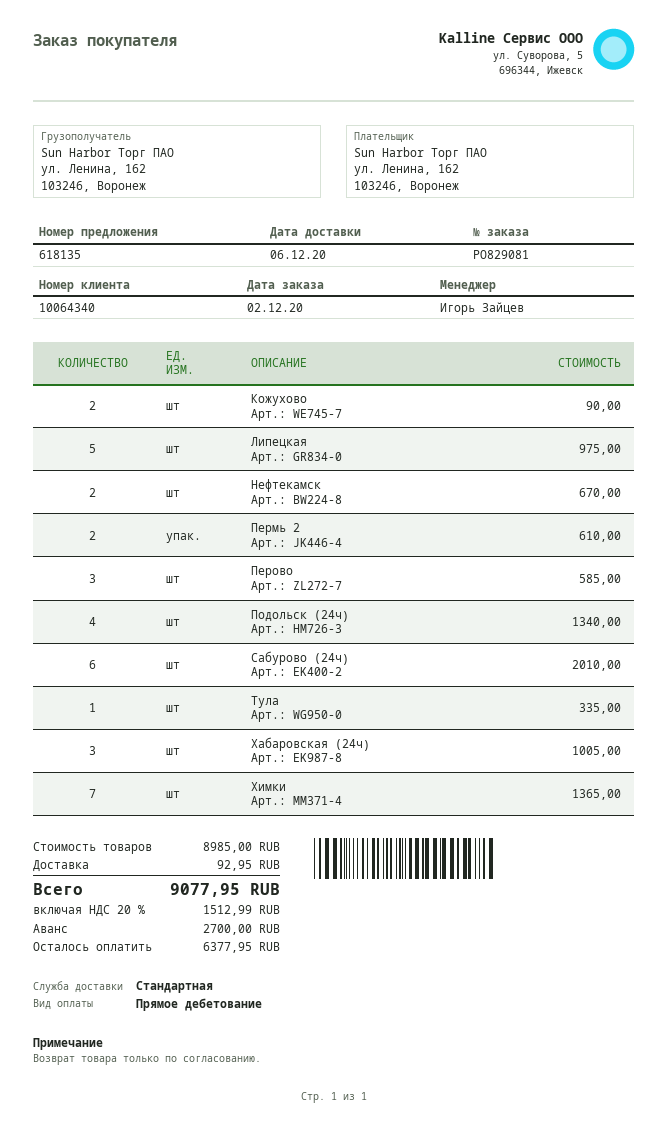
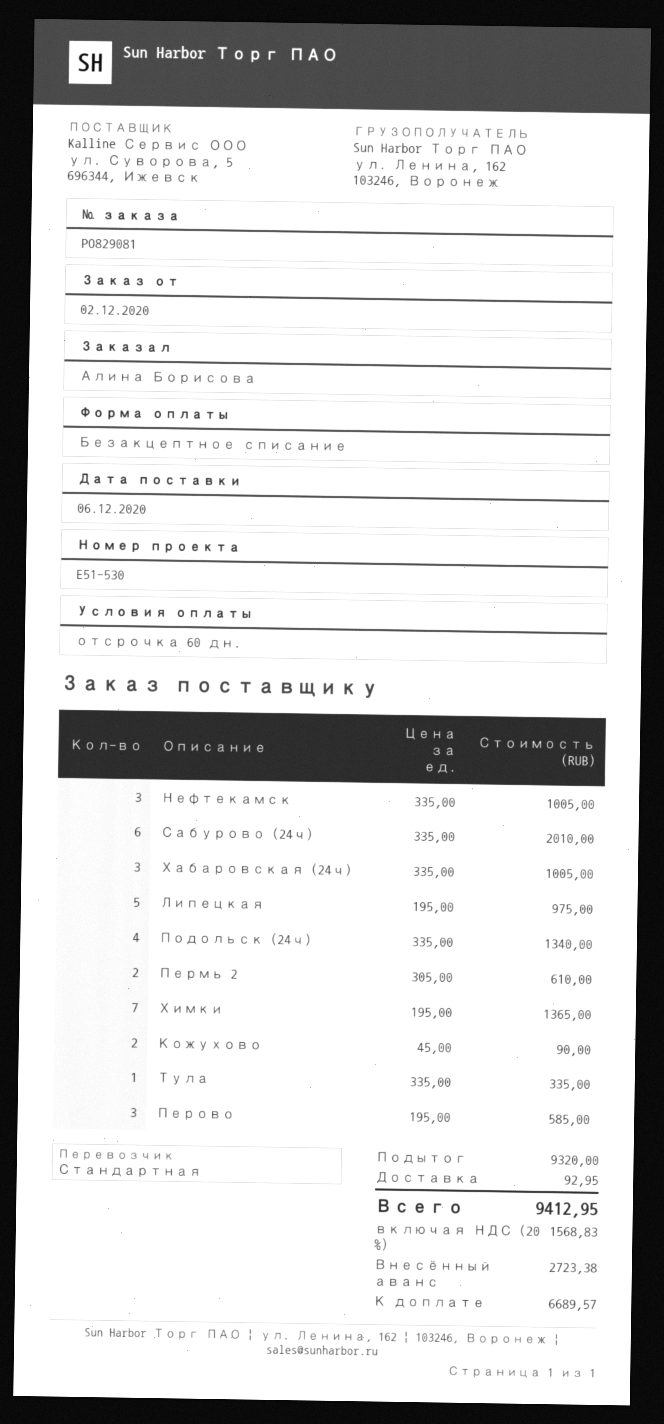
Нефтекамск: 2 for 670.00 -> 3 for 1005.00
subtotal: 8985.00 -> 9320.00
tax: 20% = 1512.99 -> 20% = 1568.83
total: 9077.95 -> 9412.95
deposit: 2700.00 -> 2723.38
balance: 6377.95 -> 6689.57

